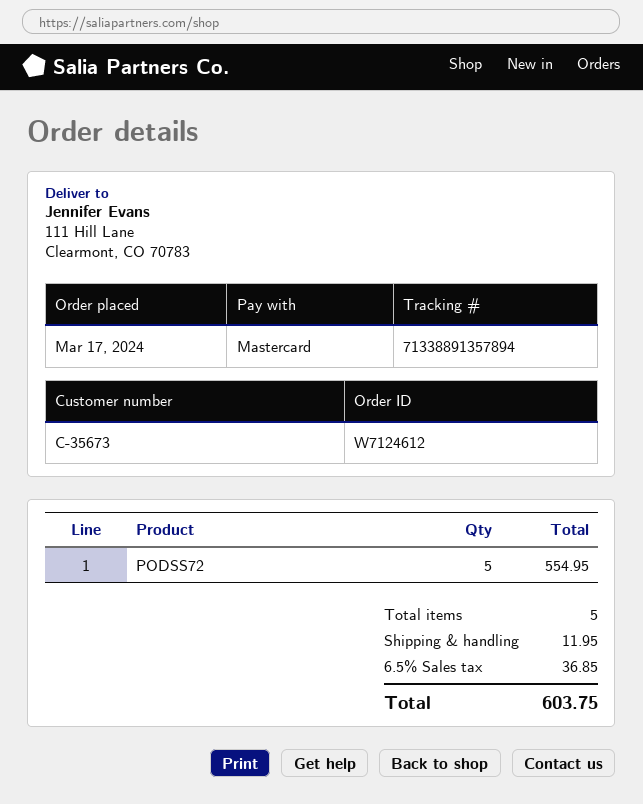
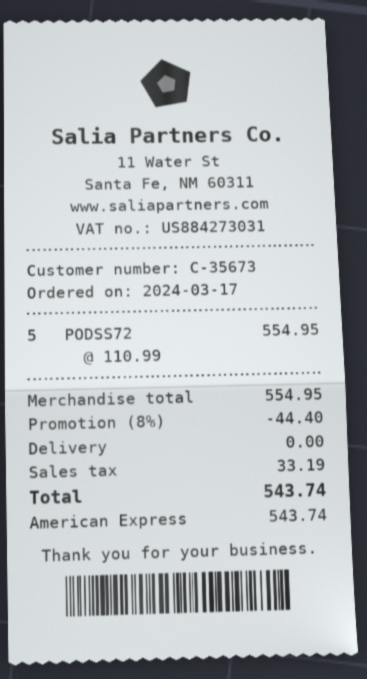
payment method: Mastercard -> American Express
discount: none -> 8% = 44.40
shipping: 11.95 -> 0.00
tax: 36.85 -> 33.19
total: 603.75 -> 543.74

